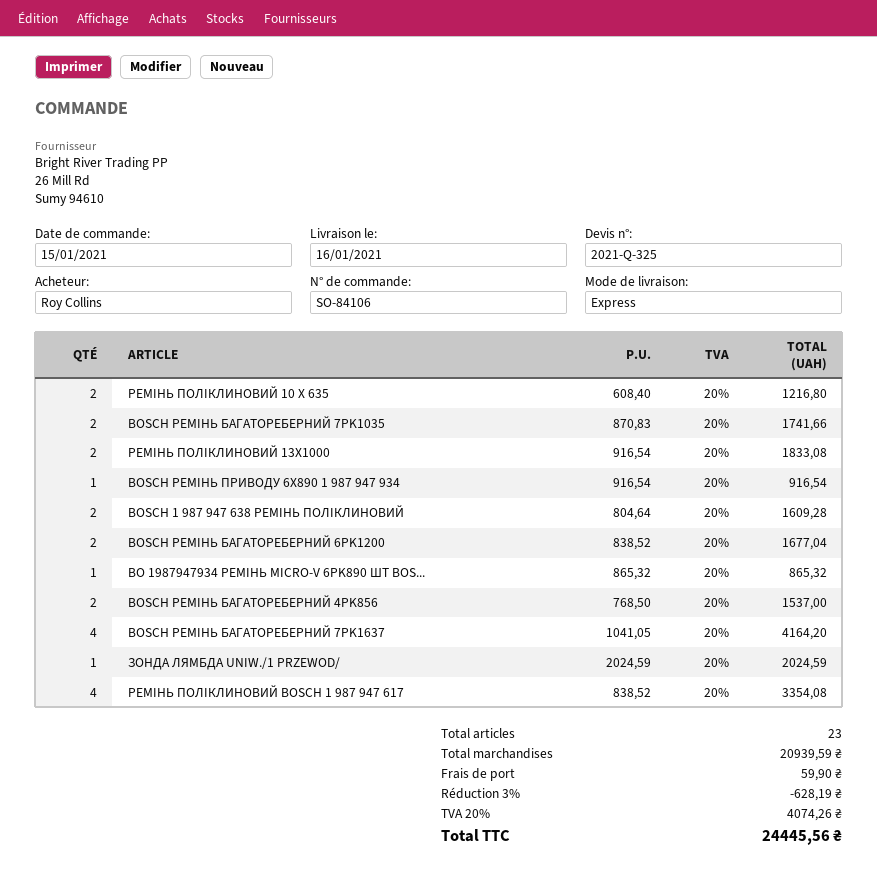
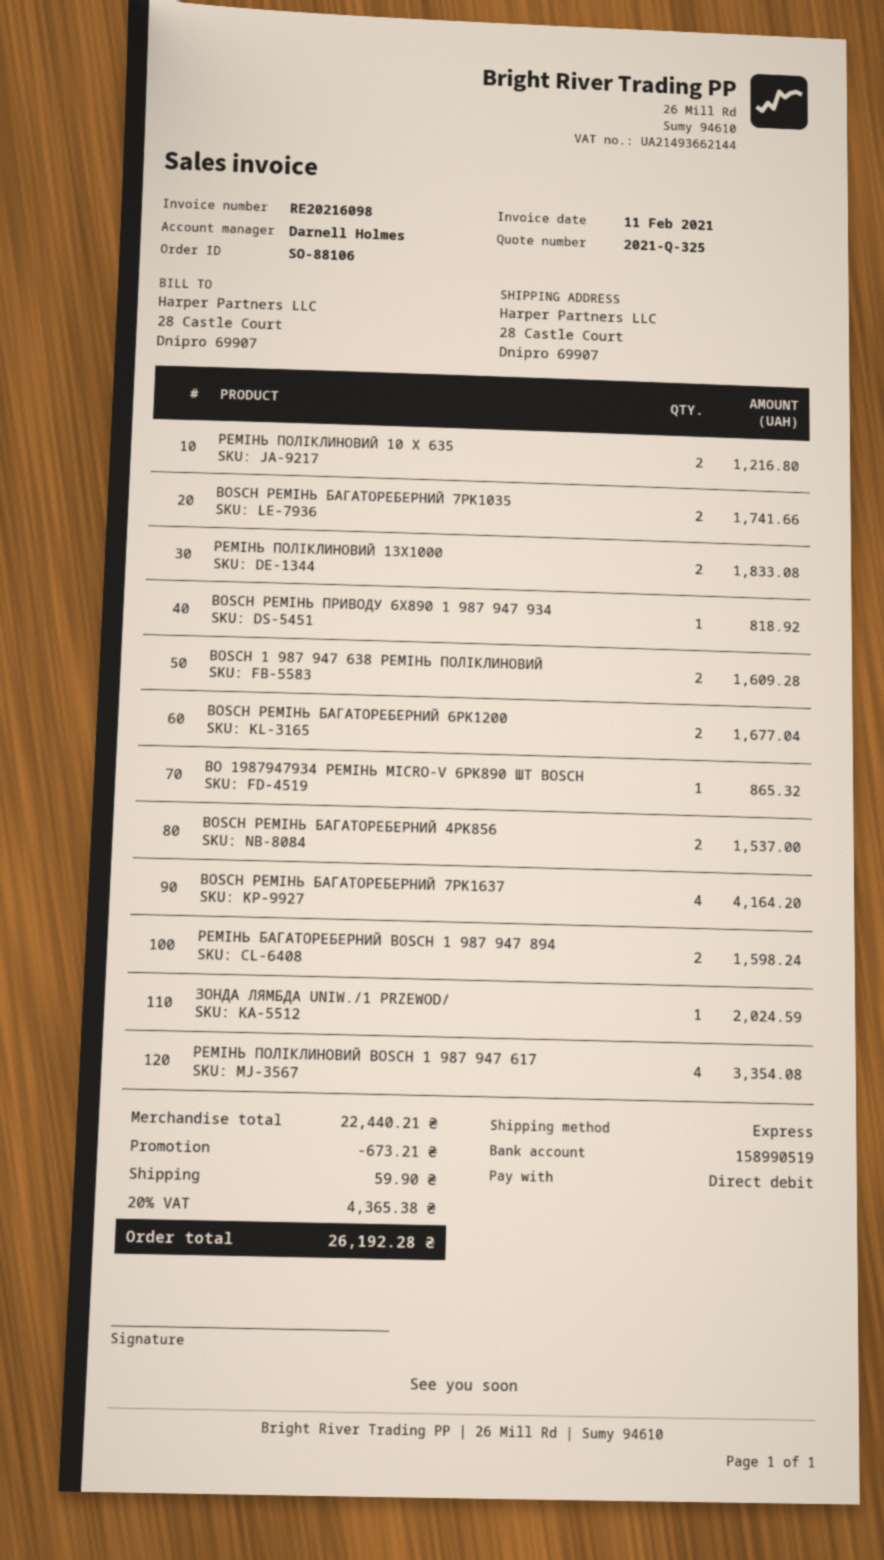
order number: SO-84106 -> SO-88106
BOSCH РЕМІНЬ ПРИВОДУ 6X890 1 987 947 934: 1 for 916.54 -> 1 for 818.92
РЕМІНЬ БАГАТОРЕБЕРНИЙ BOSCH 1 987 947 894: none -> 2 for 1598.24
subtotal: 20939.59 -> 22440.21
discount: 628.19 -> 673.21
tax: 20% = 4074.26 -> 20% = 4365.38
total: 24445.56 -> 26192.28

